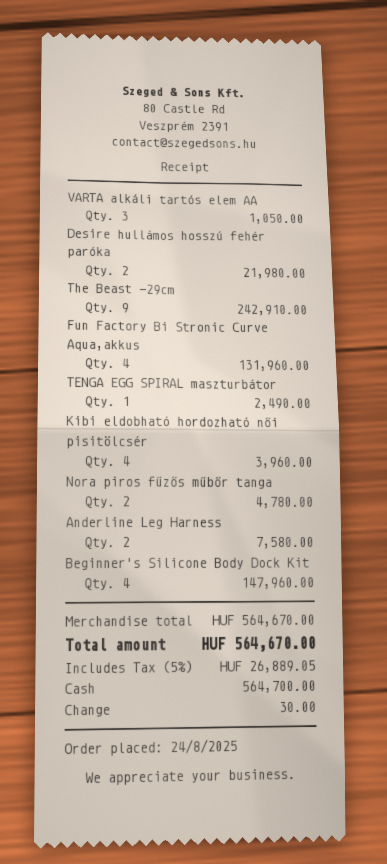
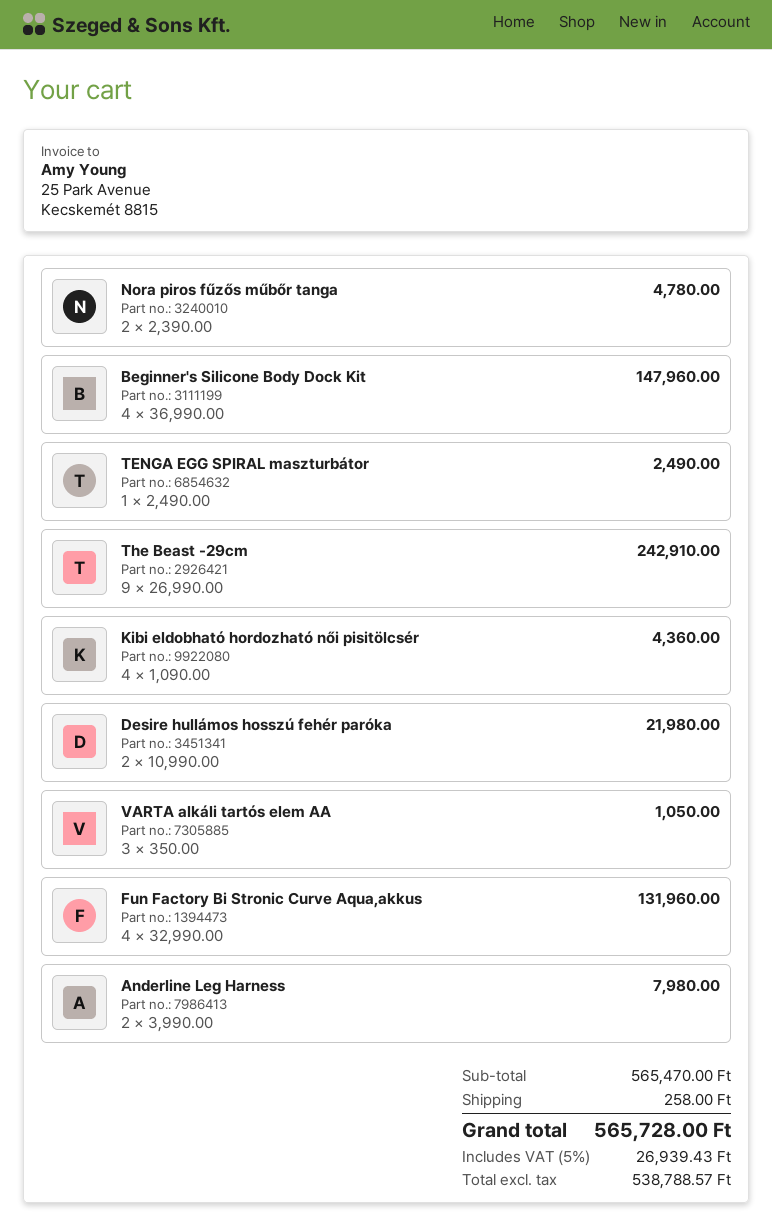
Kibi eldobható hordozható női pisitölcsér: 4 for 3960.00 -> 4 for 4360.00
Anderline Leg Harness: 2 for 7580.00 -> 2 for 7980.00
subtotal: 564670.00 -> 565470.00
shipping: none -> 258.00
tax: 5% = 26889.05 -> 5% = 26939.43
total: 564670.00 -> 565728.00

